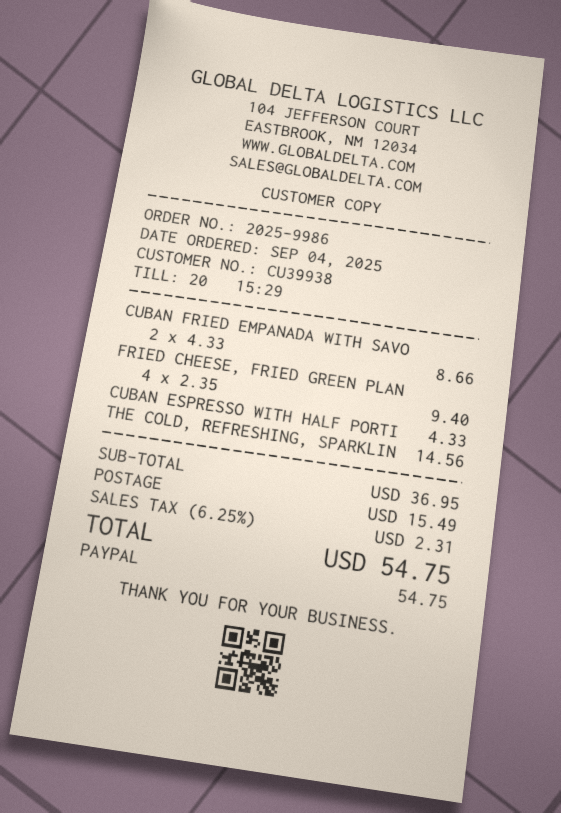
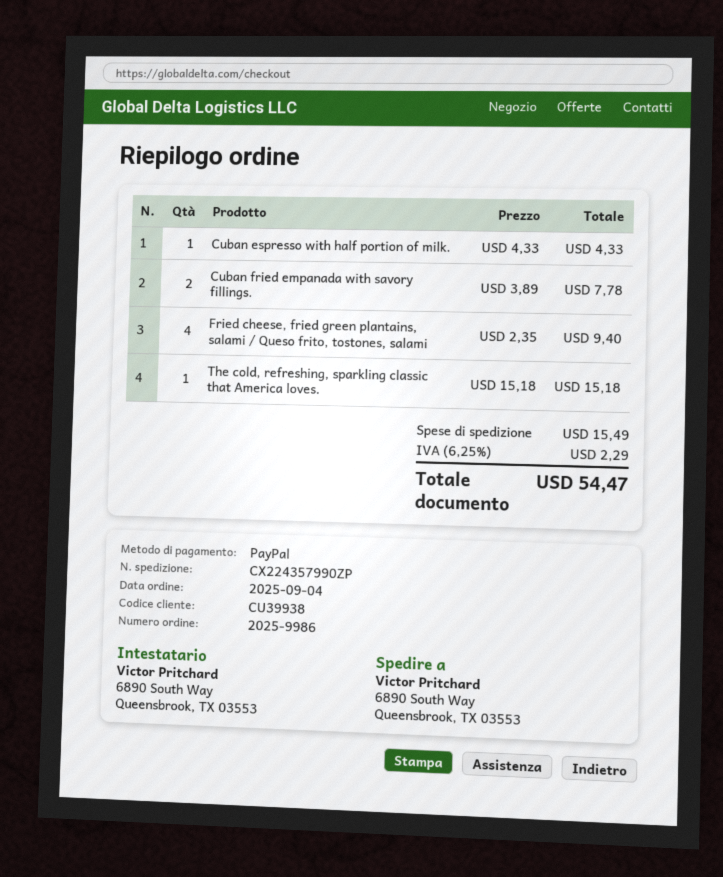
CUBAN FRIED EMPANADA WITH SAVO: 2 x 4.33 = 8.66 -> 2 x 3.89 = 7.78
THE COLD, REFRESHING, SPARKLIN: 1 x 14.56 = 14.56 -> 1 x 15.18 = 15.18
tax: 6.25% = 2.31 -> 6.25% = 2.29
total: 54.75 -> 54.47

